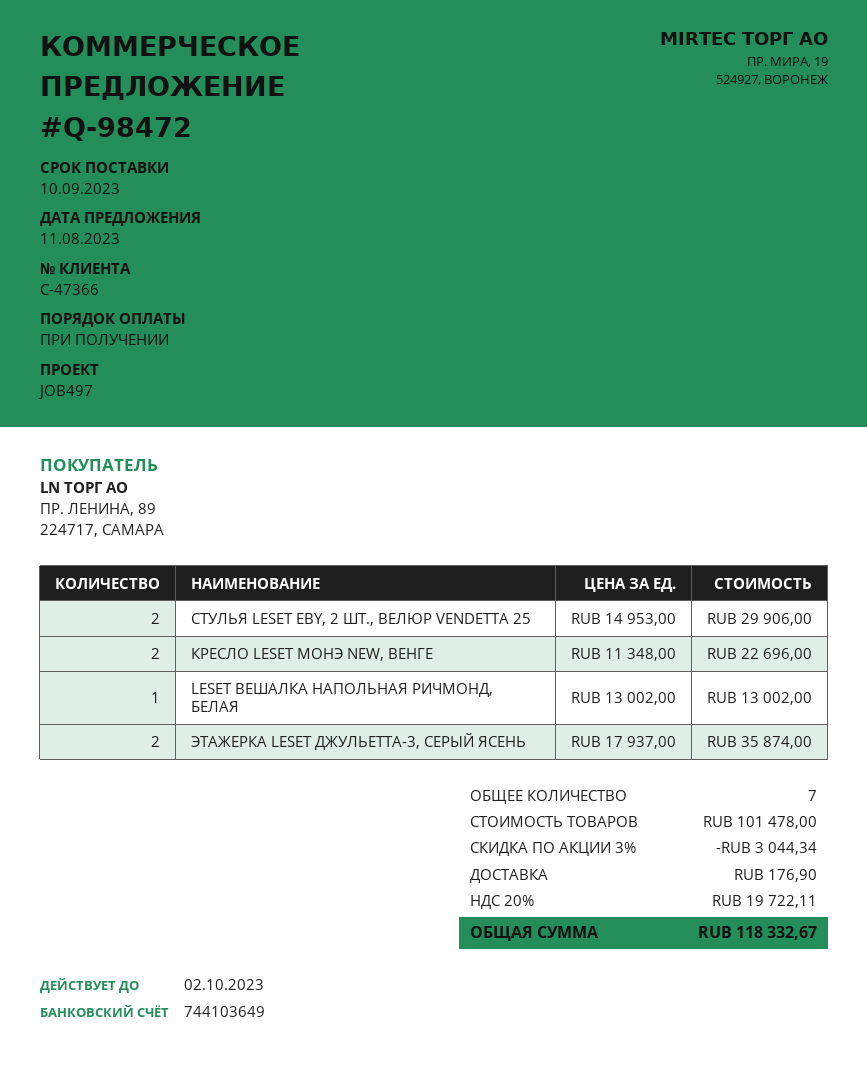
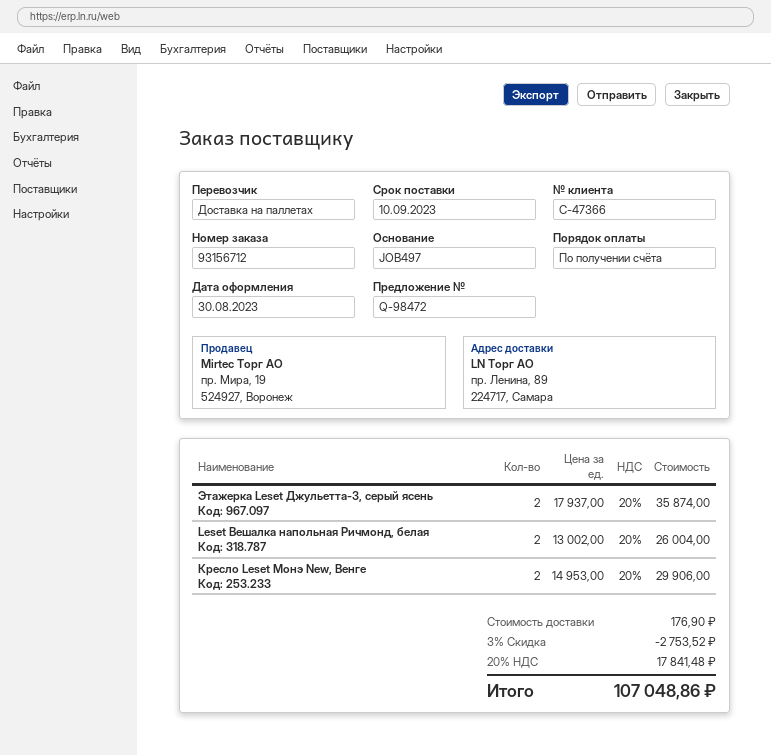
СТУЛЬЯ LESET EBY, 2 ШТ., ВЕЛЮР VENDETTA 25: 2 x 14953.00 = 29906.00 -> none
КРЕСЛО LESET МОНЭ NEW, ВЕНГЕ: 2 x 11348.00 = 22696.00 -> 2 x 14953.00 = 29906.00
LESET ВЕШАЛКА НАПОЛЬНАЯ РИЧМОНД, БЕЛАЯ: 1 x 13002.00 = 13002.00 -> 2 x 13002.00 = 26004.00
discount: 3% = 3044.34 -> 3% = 2753.52
tax: 20% = 19722.11 -> 20% = 17841.48
total: 118332.67 -> 107048.86

